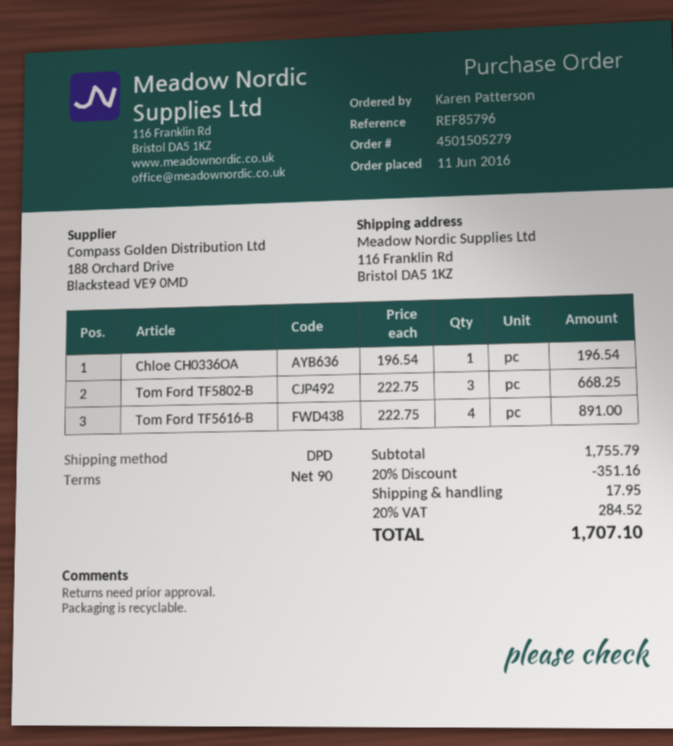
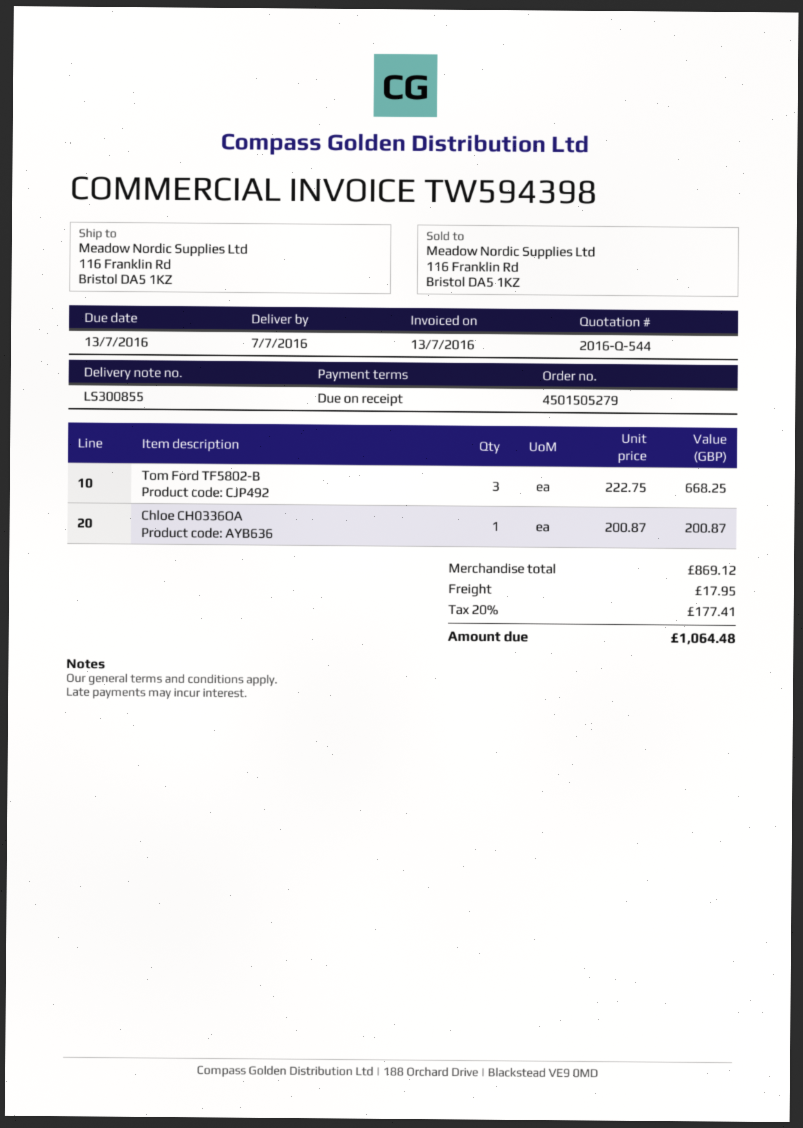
payment terms: 90 days -> on receipt
Chloe CH0336OA: 1 x 196.54 = 196.54 -> 1 x 200.87 = 200.87
Tom Ford TF5616-B: 4 x 222.75 = 891.00 -> none
subtotal: 1755.79 -> 869.12
discount: 20% = 351.16 -> none
tax: 20% = 284.52 -> 20% = 177.41
total: 1707.10 -> 1064.48

